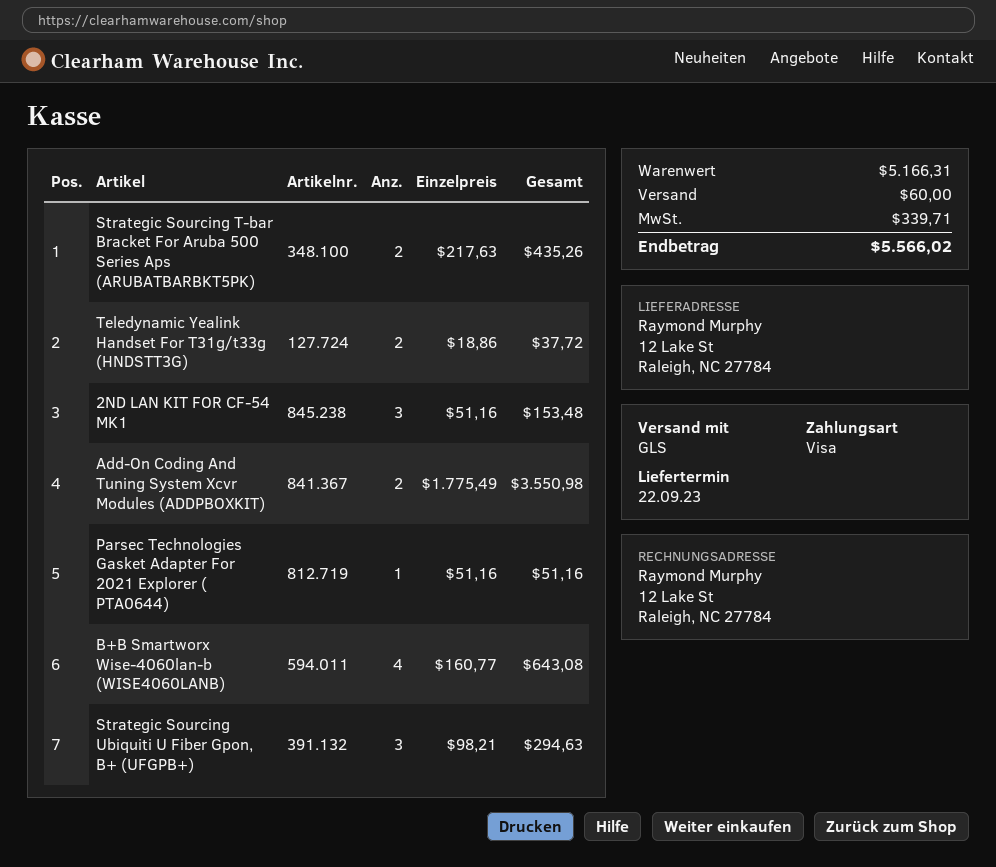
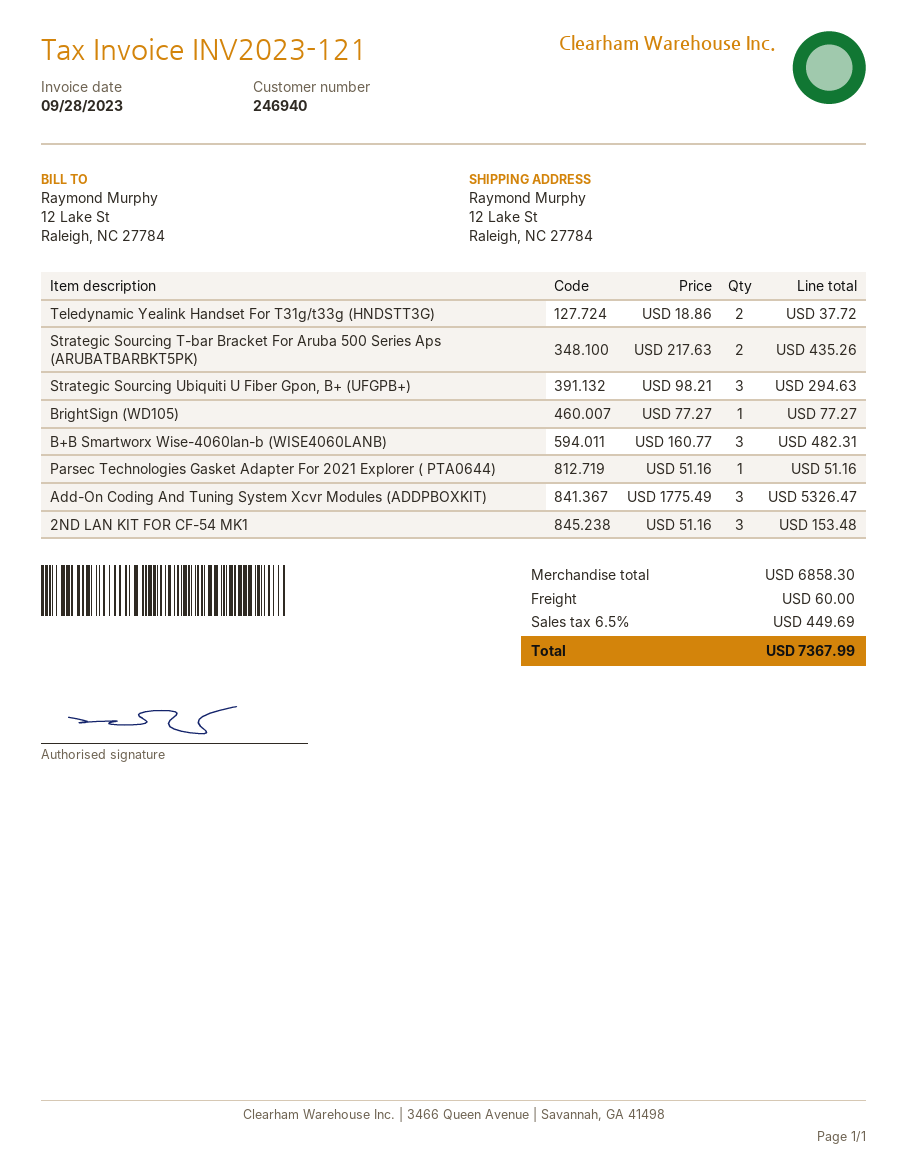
Add-On Coding And Tuning System Xcvr Modules (ADDPBOXKIT): 2 x 1775.49 = 3550.98 -> 3 x 1775.49 = 5326.47
B+B Smartworx Wise-4060lan-b (WISE4060LANB): 4 x 160.77 = 643.08 -> 3 x 160.77 = 482.31
BrightSign (WD105): none -> 1 x 77.27 = 77.27
subtotal: 5166.31 -> 6858.30
tax: 339.71 -> 449.69
total: 5566.02 -> 7367.99

